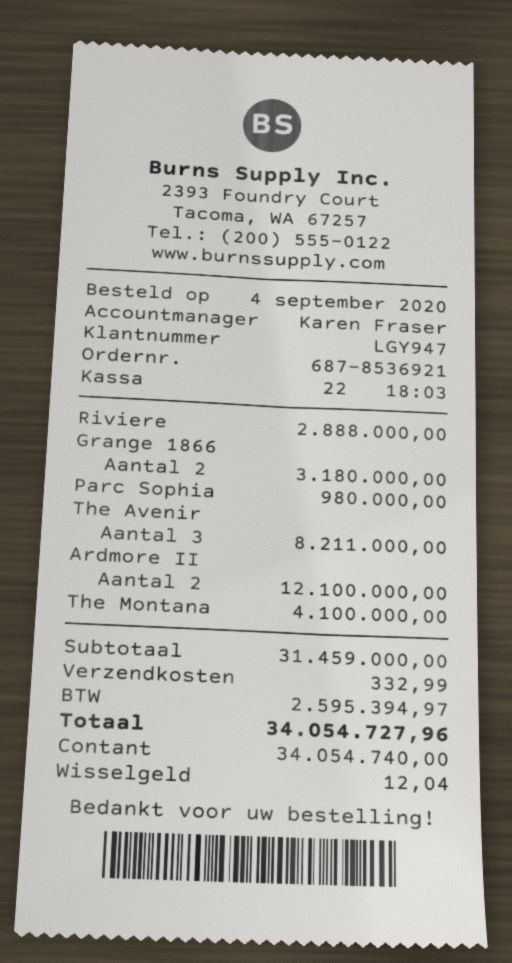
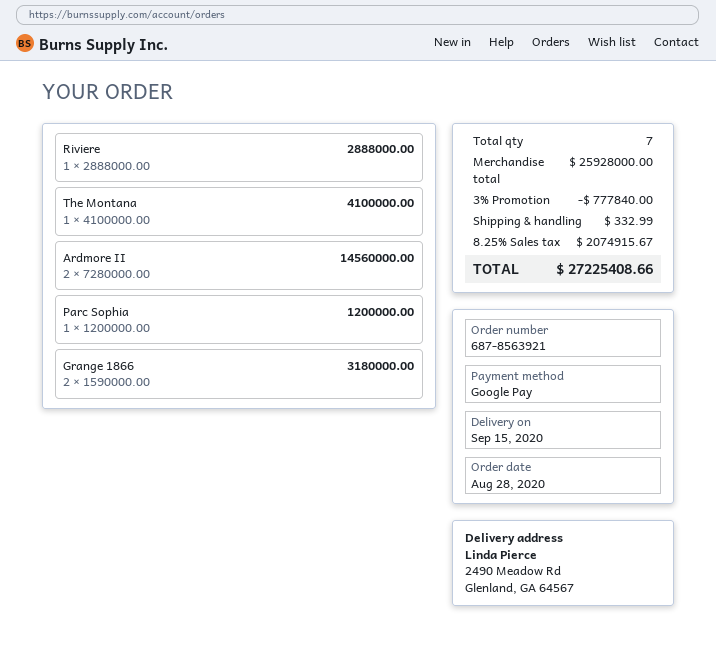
order number: 687-8536921 -> 687-8563921
order date: 2020-09-04 -> 2020-08-28
payment method: cash -> Google Pay
Parc Sophia: 1 for 980000.00 -> 1 for 1200000.00
The Avenir: 3 for 8211000.00 -> none
Ardmore II: 2 for 12100000.00 -> 2 for 14560000.00
subtotal: 31459000.00 -> 25928000.00
discount: none -> 3% = 777840.00
tax: 2595394.97 -> 2074915.67
total: 34054727.96 -> 27225408.66

